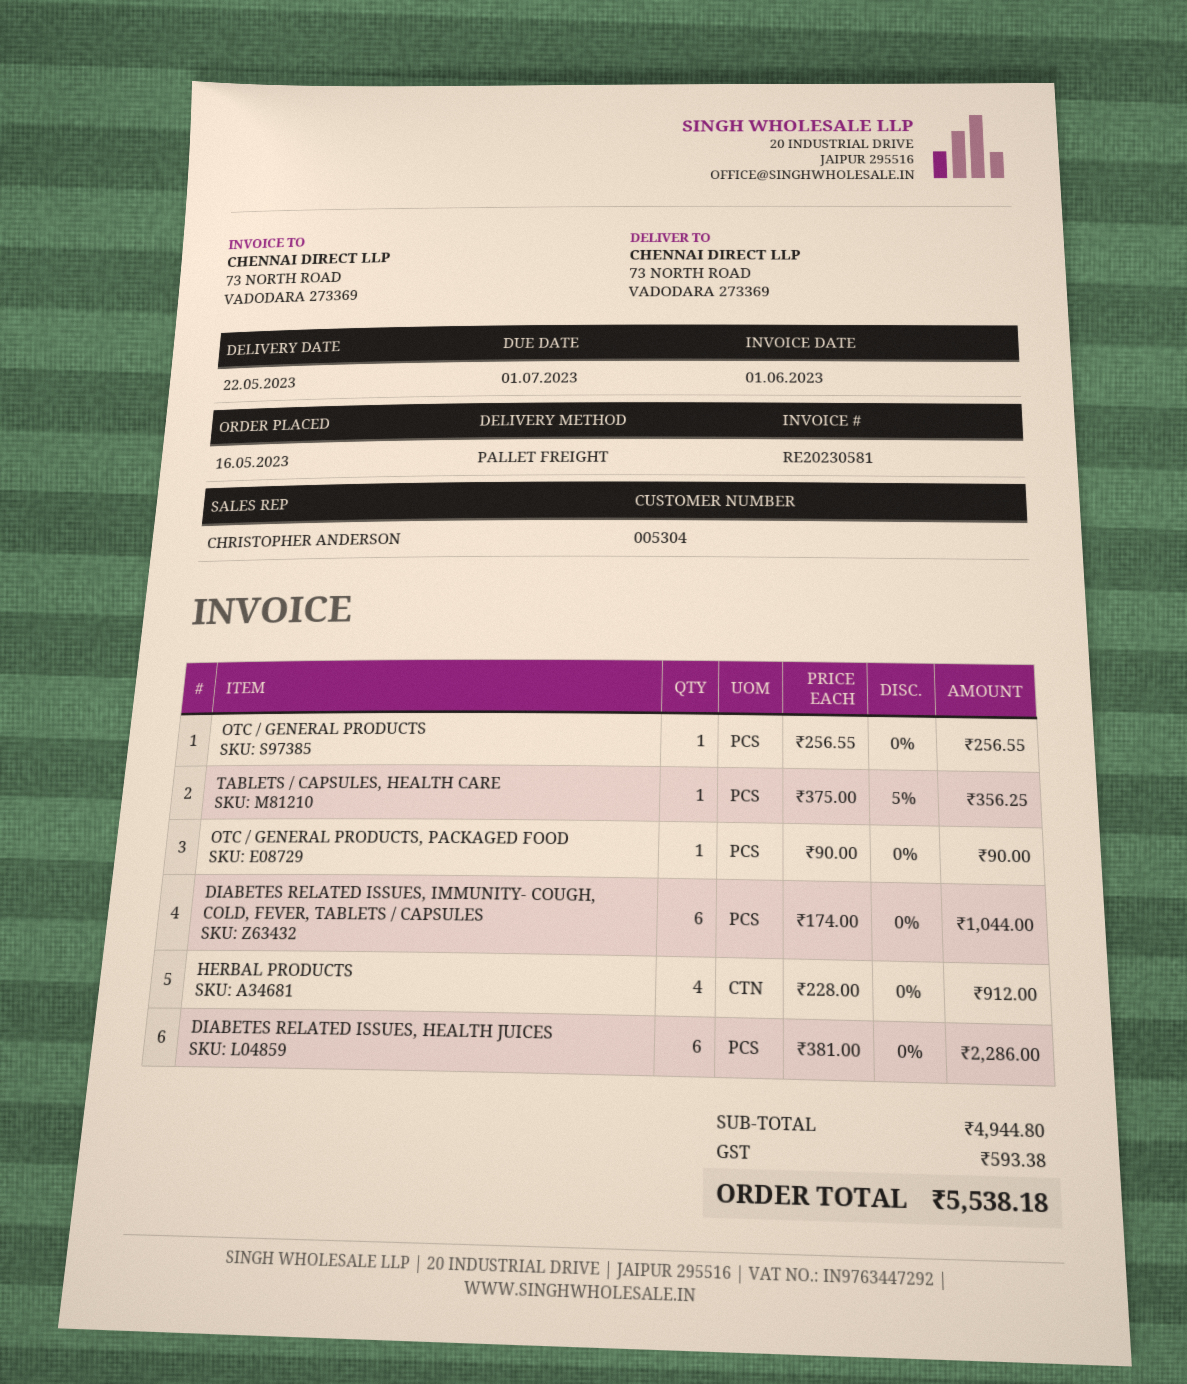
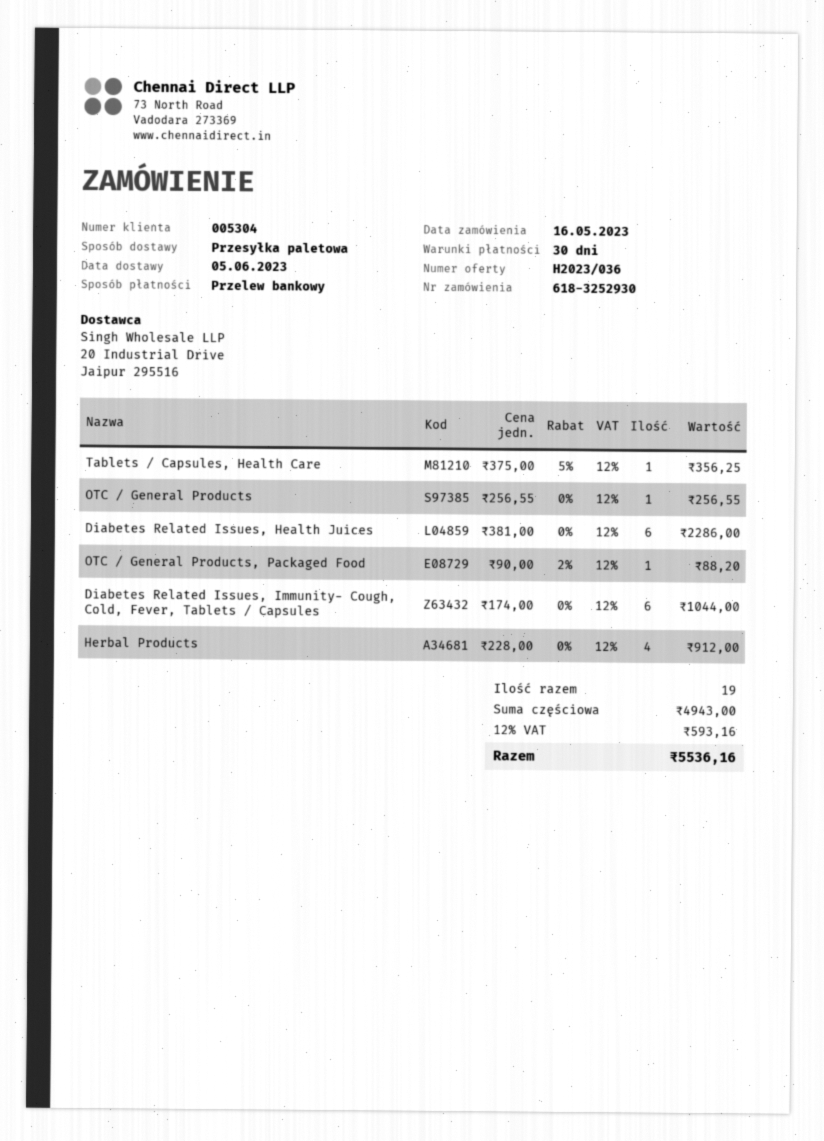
delivery date: 2023-05-22 -> 2023-06-05
OTC / GENERAL PRODUCTS, PACKAGED FOOD: 1 x 90.00 = 90.00 -> 1 x 90.00 - 2% = 88.20
subtotal: 4944.80 -> 4943.00
tax: 593.38 -> 593.16
total: 5538.18 -> 5536.16

